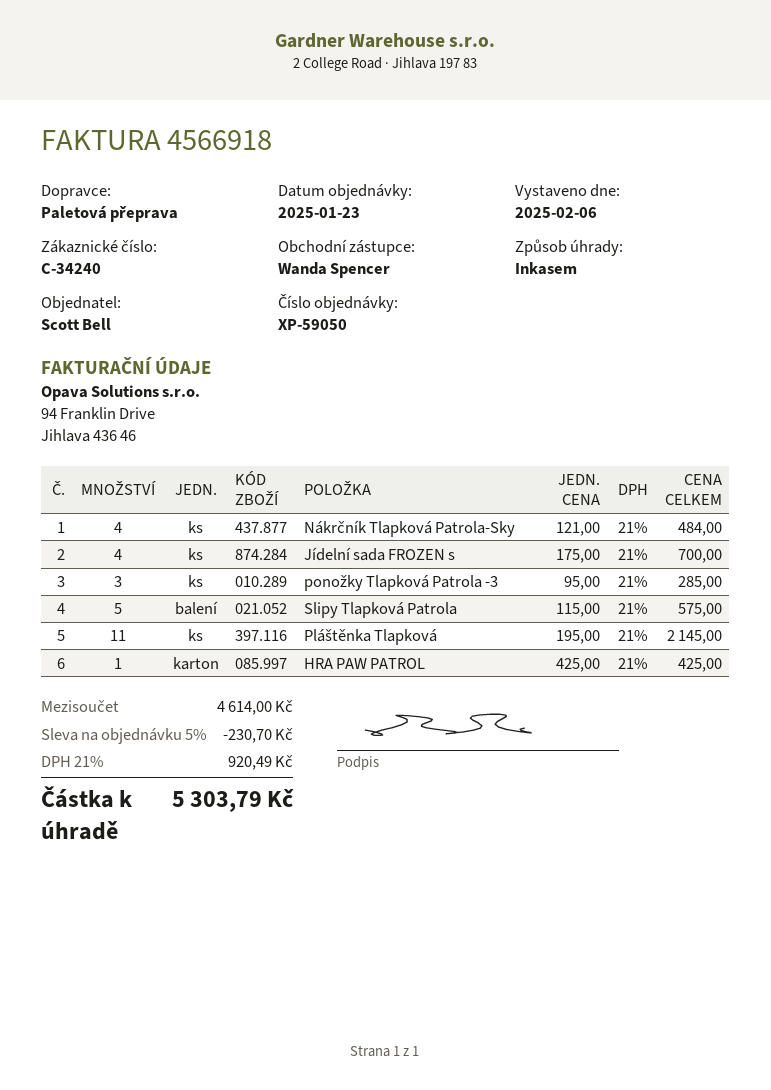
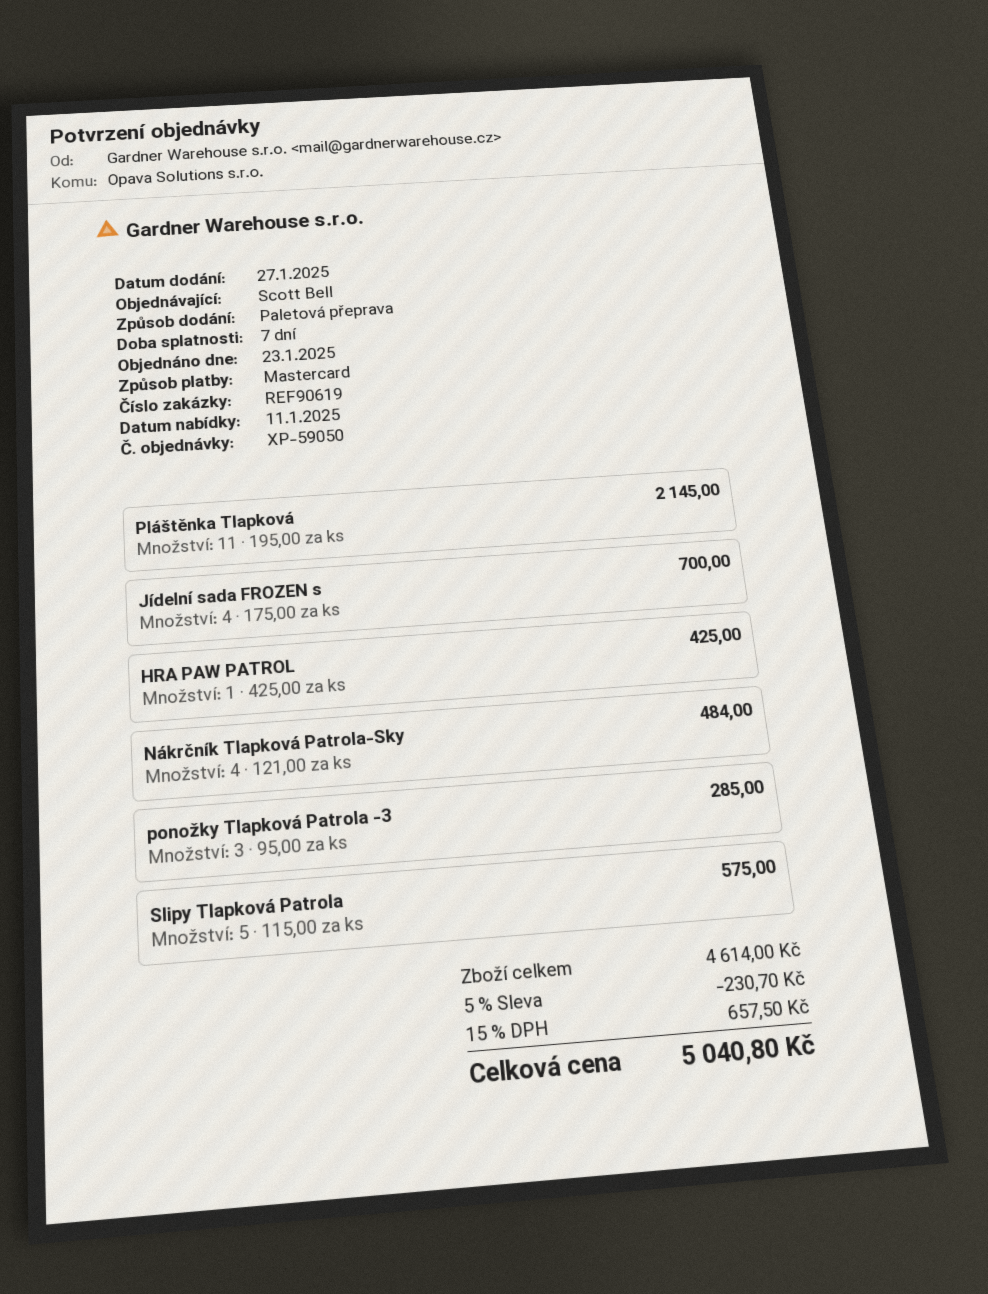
payment method: direct debit -> Mastercard
tax: 21% = 920.49 -> 15% = 657.50
total: 5303.79 -> 5040.80

